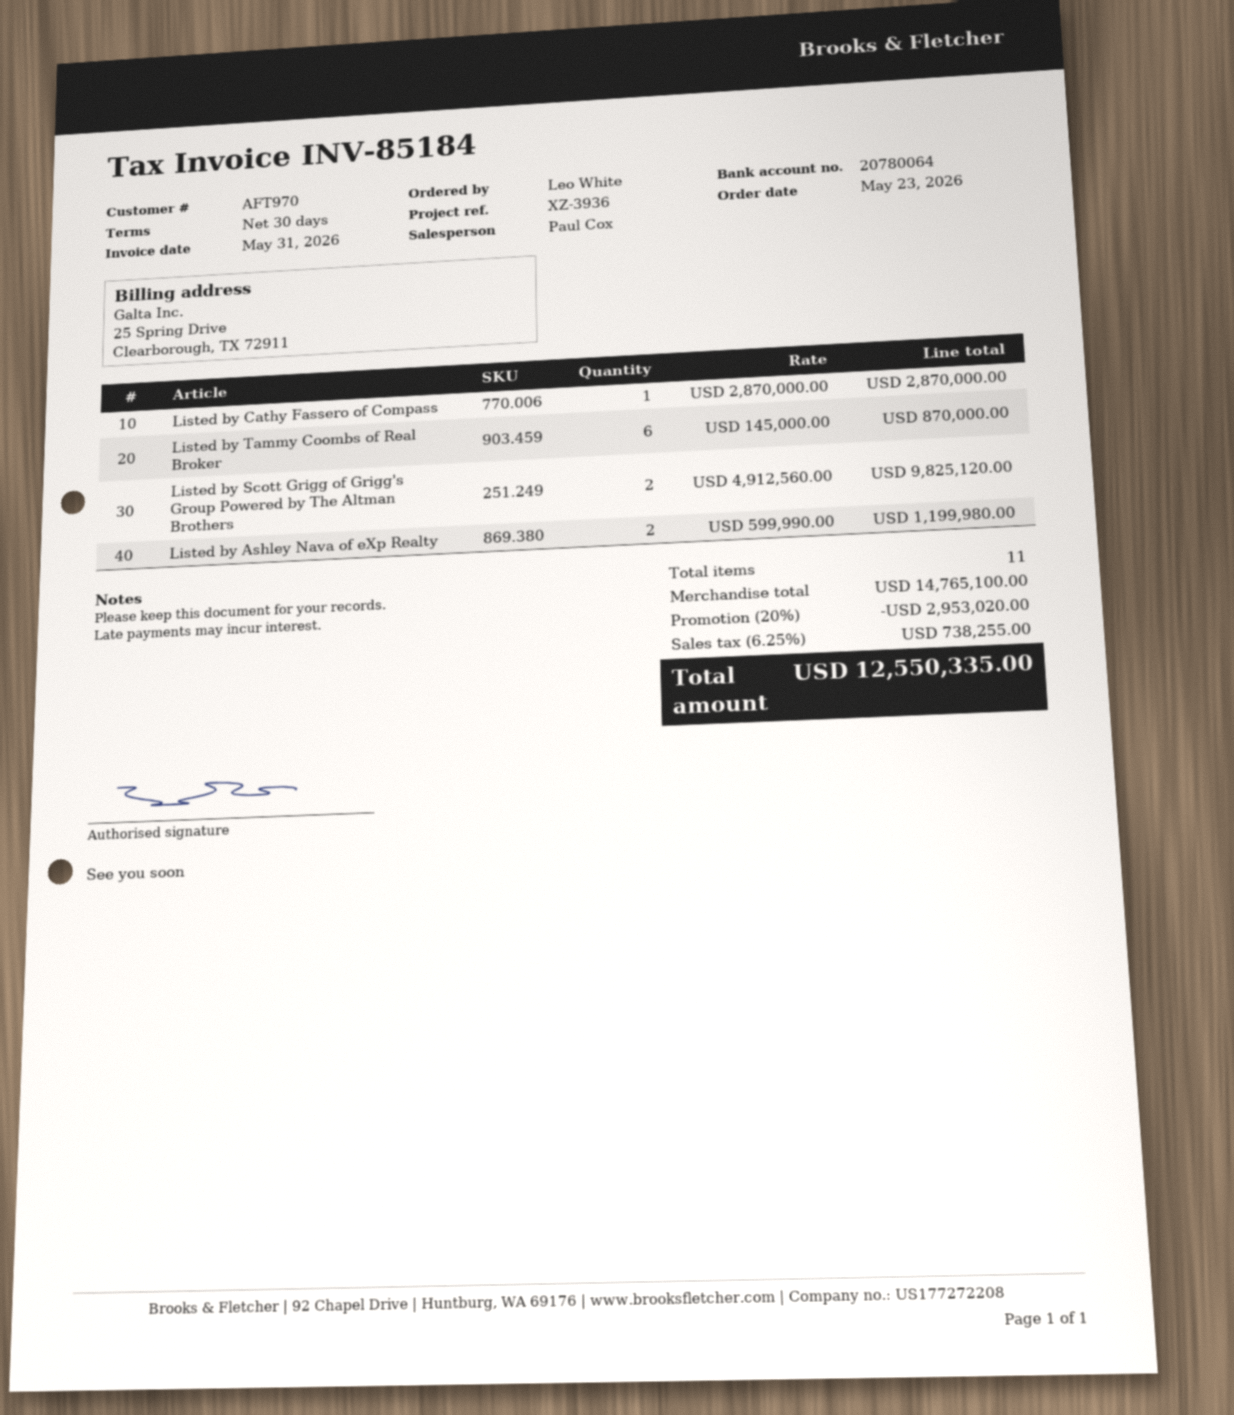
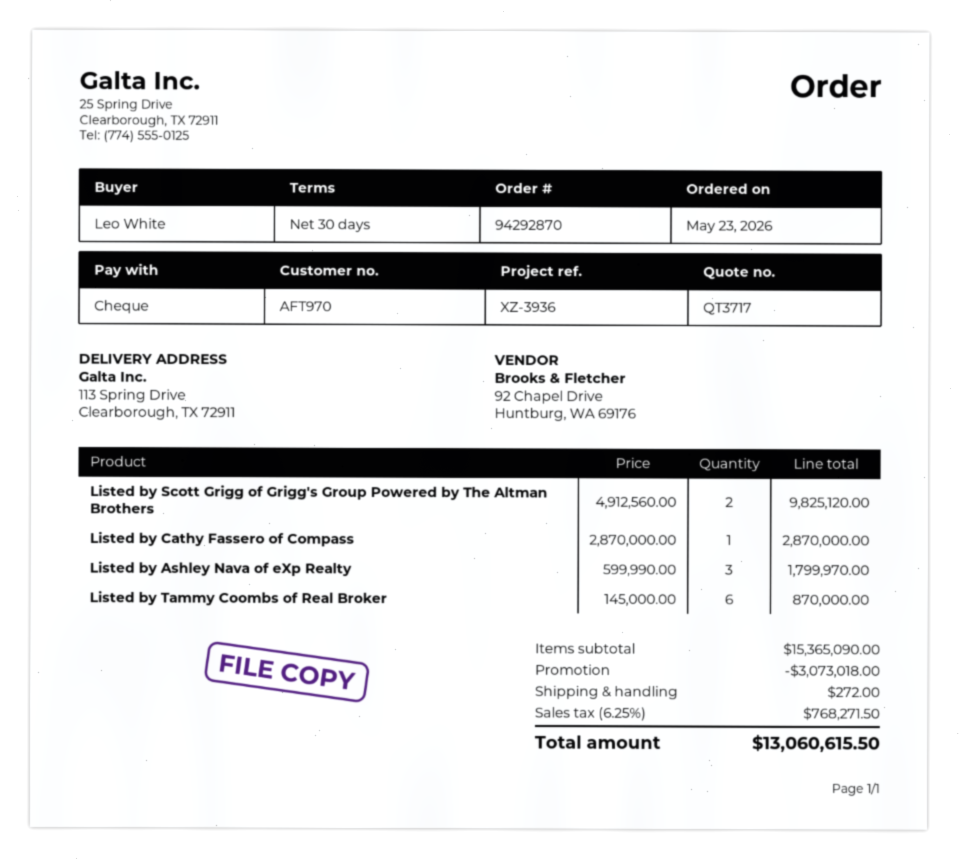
Listed by Ashley Nava of eXp Realty: 2 x 599990.00 = 1199980.00 -> 3 x 599990.00 = 1799970.00
subtotal: 14765100.00 -> 15365090.00
discount: 2953020.00 -> 3073018.00
shipping: none -> 272.00
tax: 6.25% = 738255.00 -> 6.25% = 768271.50
total: 12550335.00 -> 13060615.50

